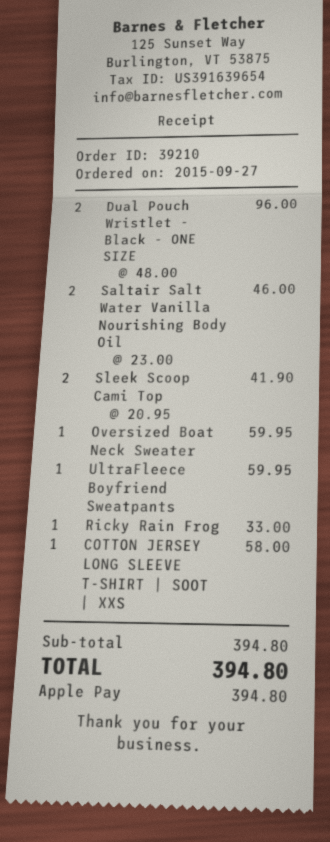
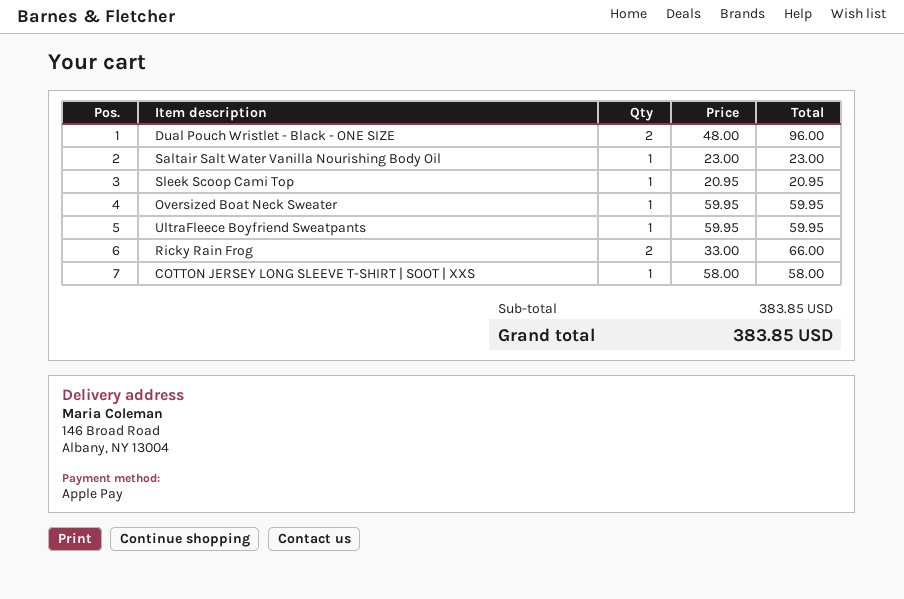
Saltair Salt Water Vanilla Nourishing Body Oil: 2 x 23.00 = 46.00 -> 1 x 23.00 = 23.00
Sleek Scoop Cami Top: 2 x 20.95 = 41.90 -> 1 x 20.95 = 20.95
Ricky Rain Frog: 1 x 33.00 = 33.00 -> 2 x 33.00 = 66.00
subtotal: 394.80 -> 383.85
total: 394.80 -> 383.85

